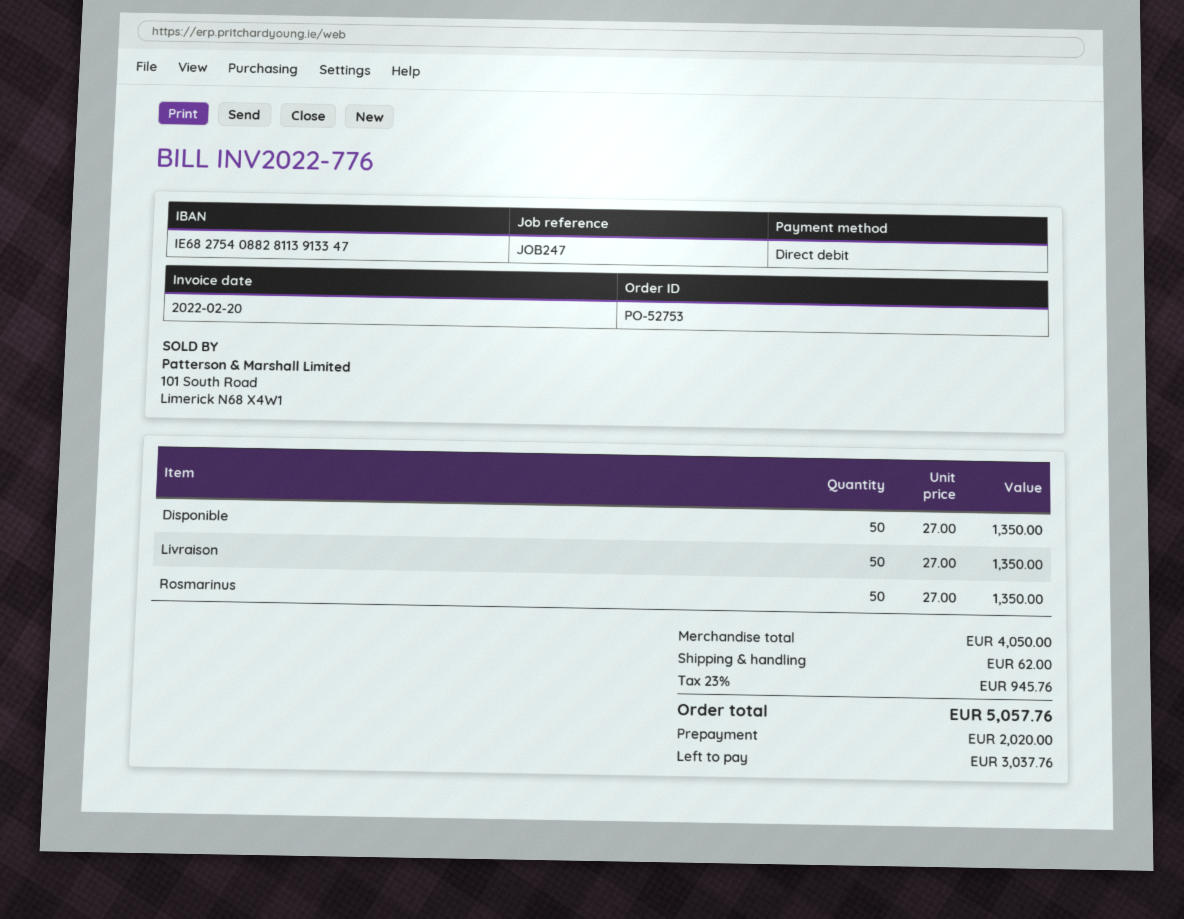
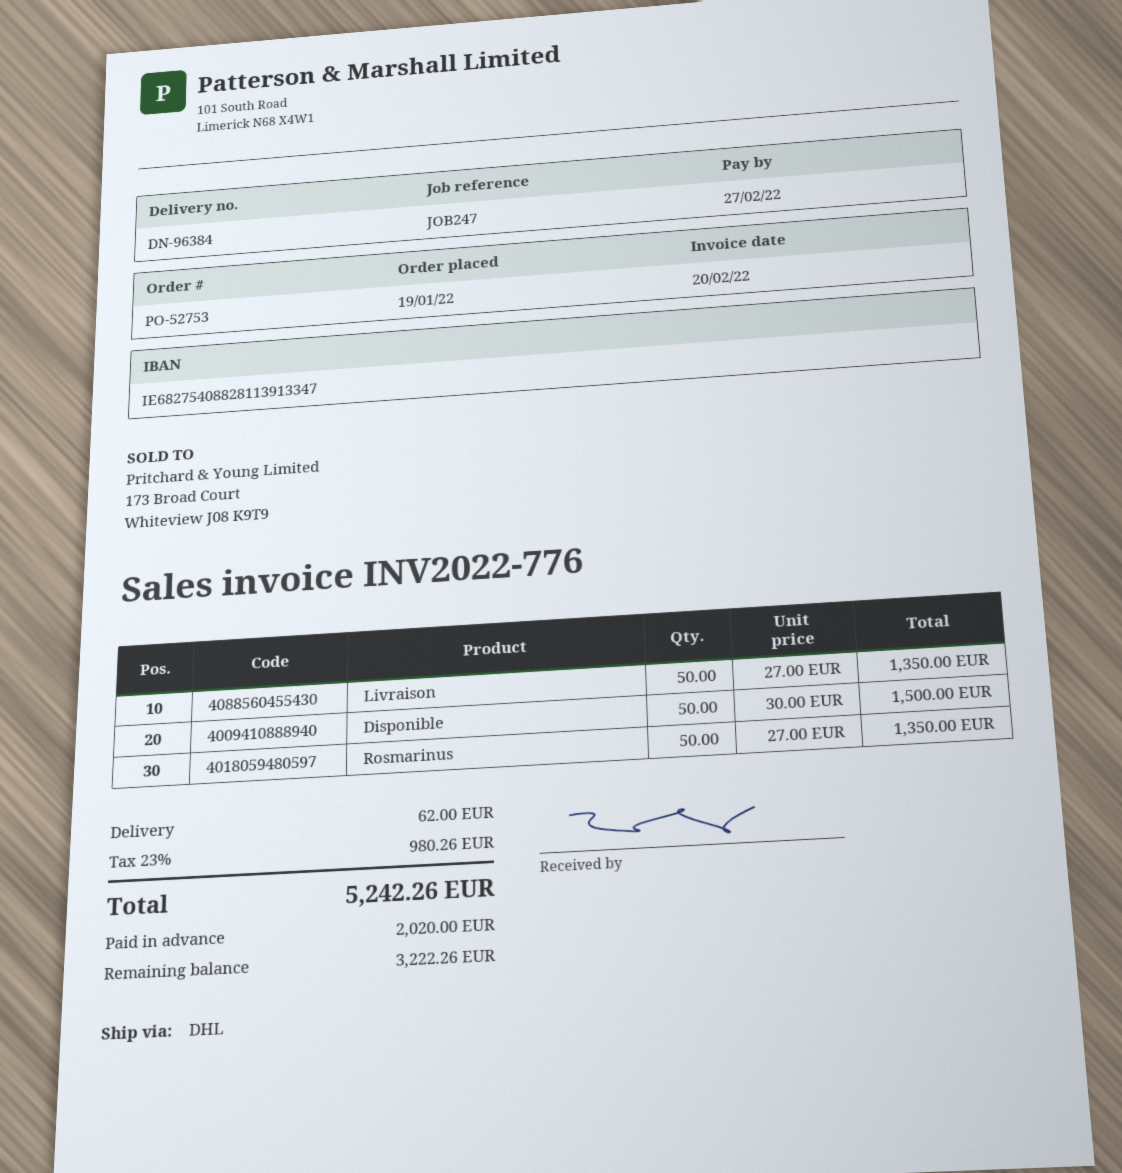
Disponible: 50 x 27.00 = 1350.00 -> 50 x 30.00 = 1500.00
tax: 23% = 945.76 -> 23% = 980.26
total: 5057.76 -> 5242.26
balance: 3037.76 -> 3222.26

